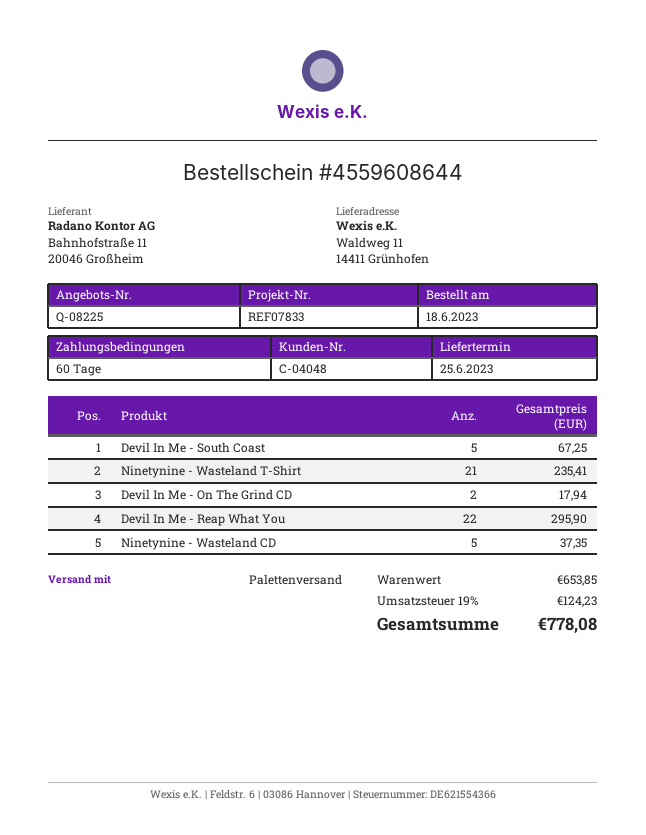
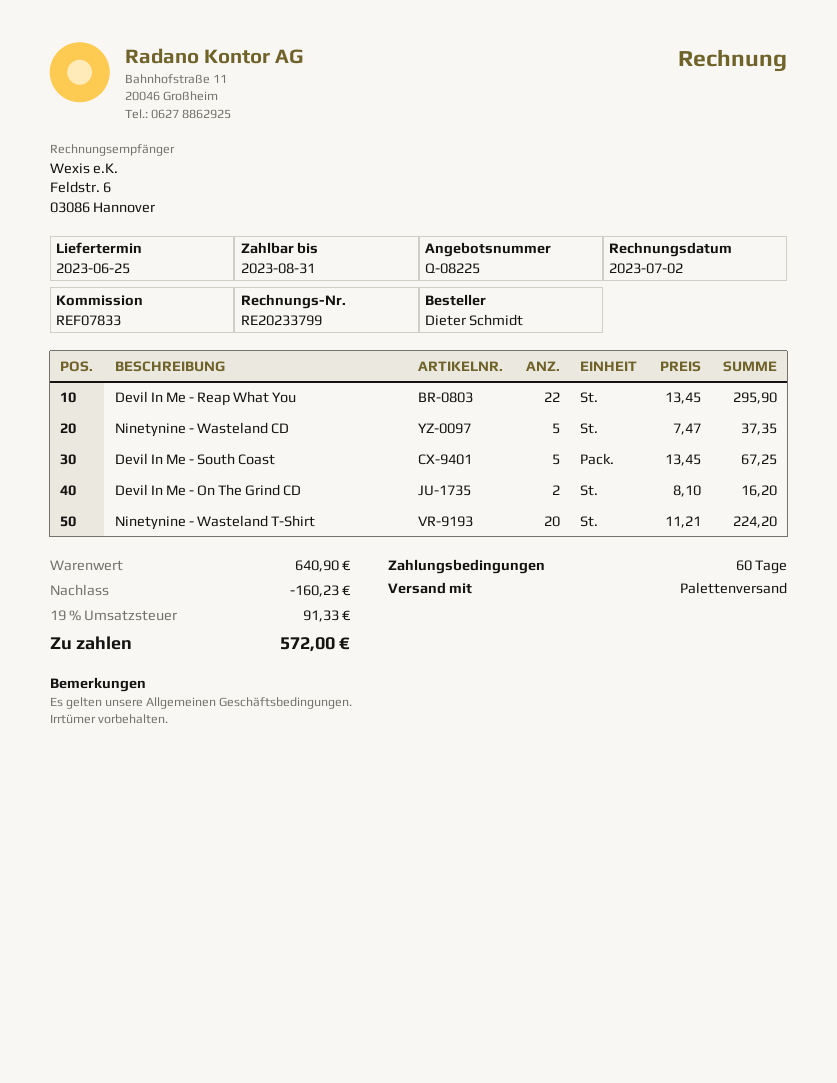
Ninetynine - Wasteland T-Shirt: 21 for 235.41 -> 20 for 224.20
Devil In Me - On The Grind CD: 2 for 17.94 -> 2 for 16.20
subtotal: 653.85 -> 640.90
discount: none -> 160.23
tax: 19% = 124.23 -> 19% = 91.33
total: 778.08 -> 572.00

